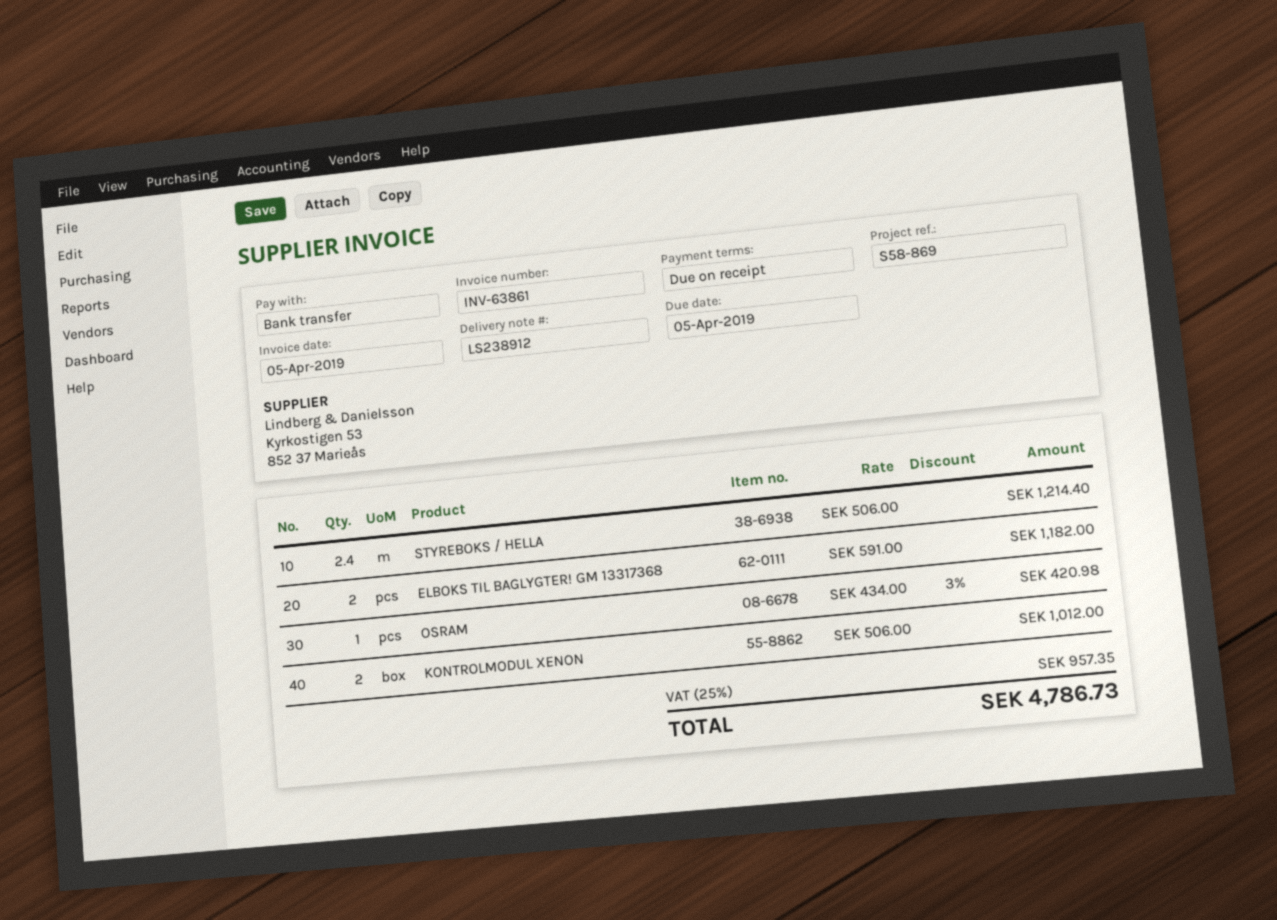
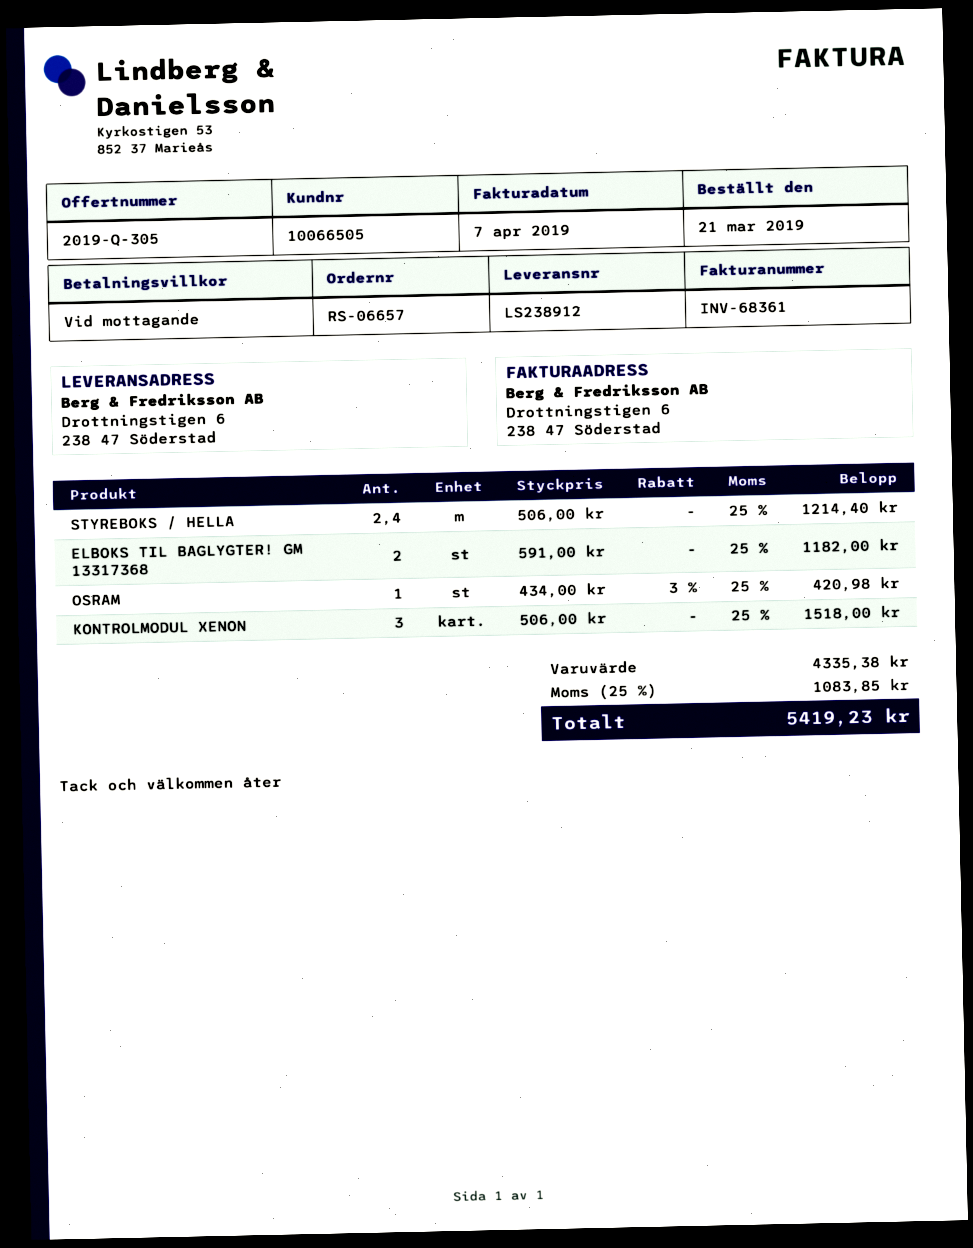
invoice number: INV-63861 -> INV-68361
invoice date: 2019-04-05 -> 2019-04-07
KONTROLMODUL XENON: 2 x 506.00 = 1012.00 -> 3 x 506.00 = 1518.00
tax: 25% = 957.35 -> 25% = 1083.85
total: 4786.73 -> 5419.23

